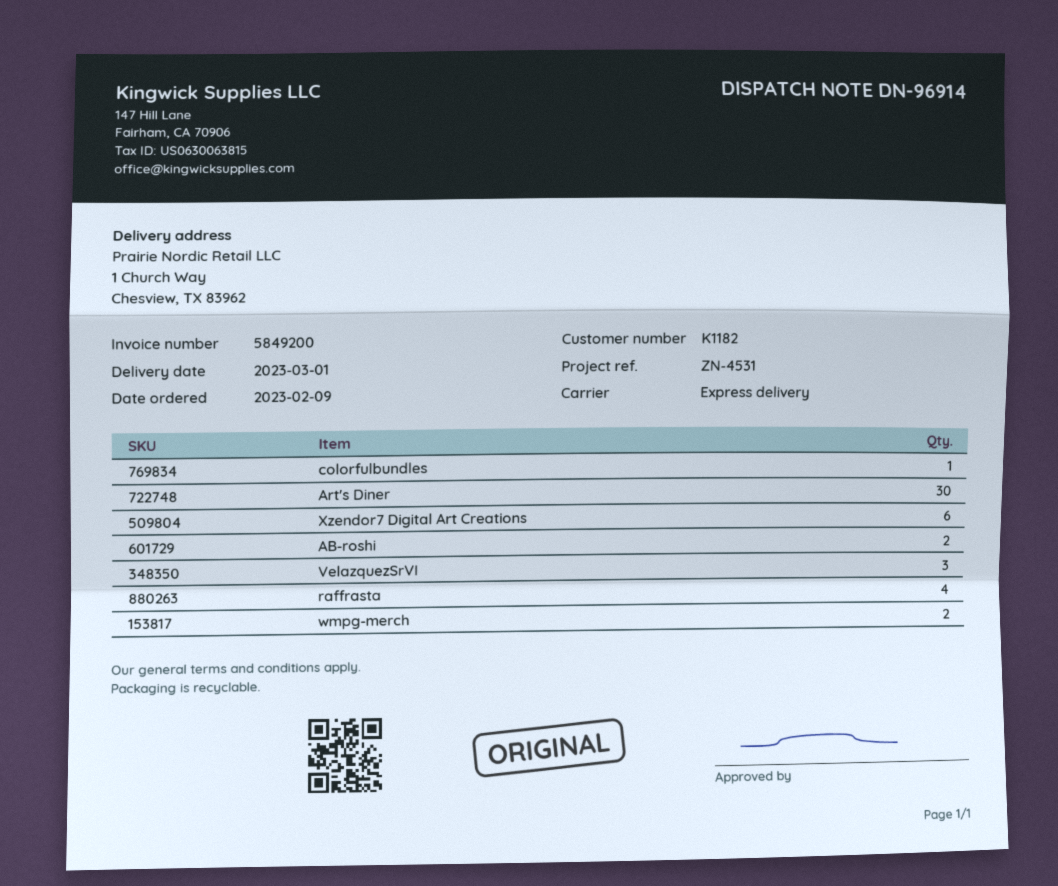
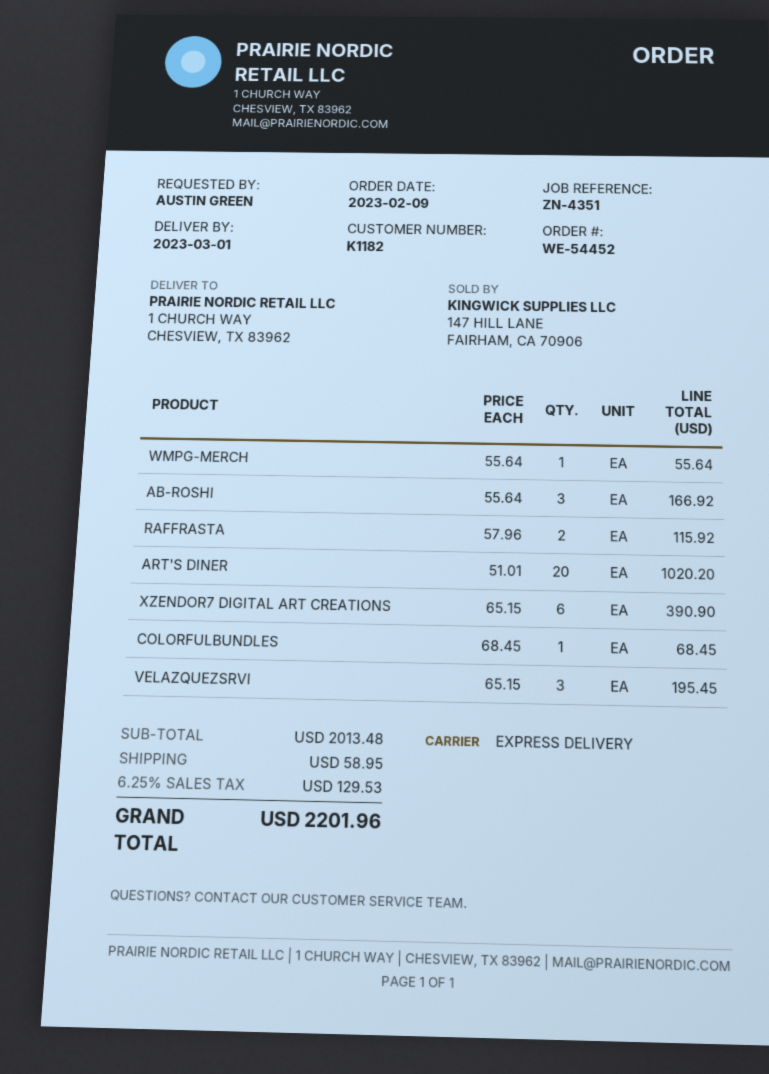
reference: ZN-4531 -> ZN-4351
Art's Diner: 30 -> 20
AB-roshi: 2 -> 3
raffrasta: 4 -> 2
wmpg-merch: 2 -> 1

